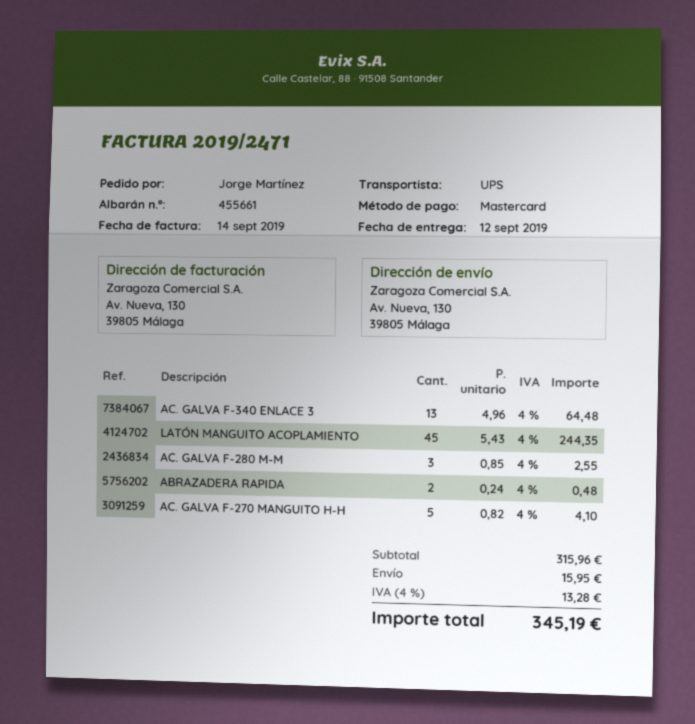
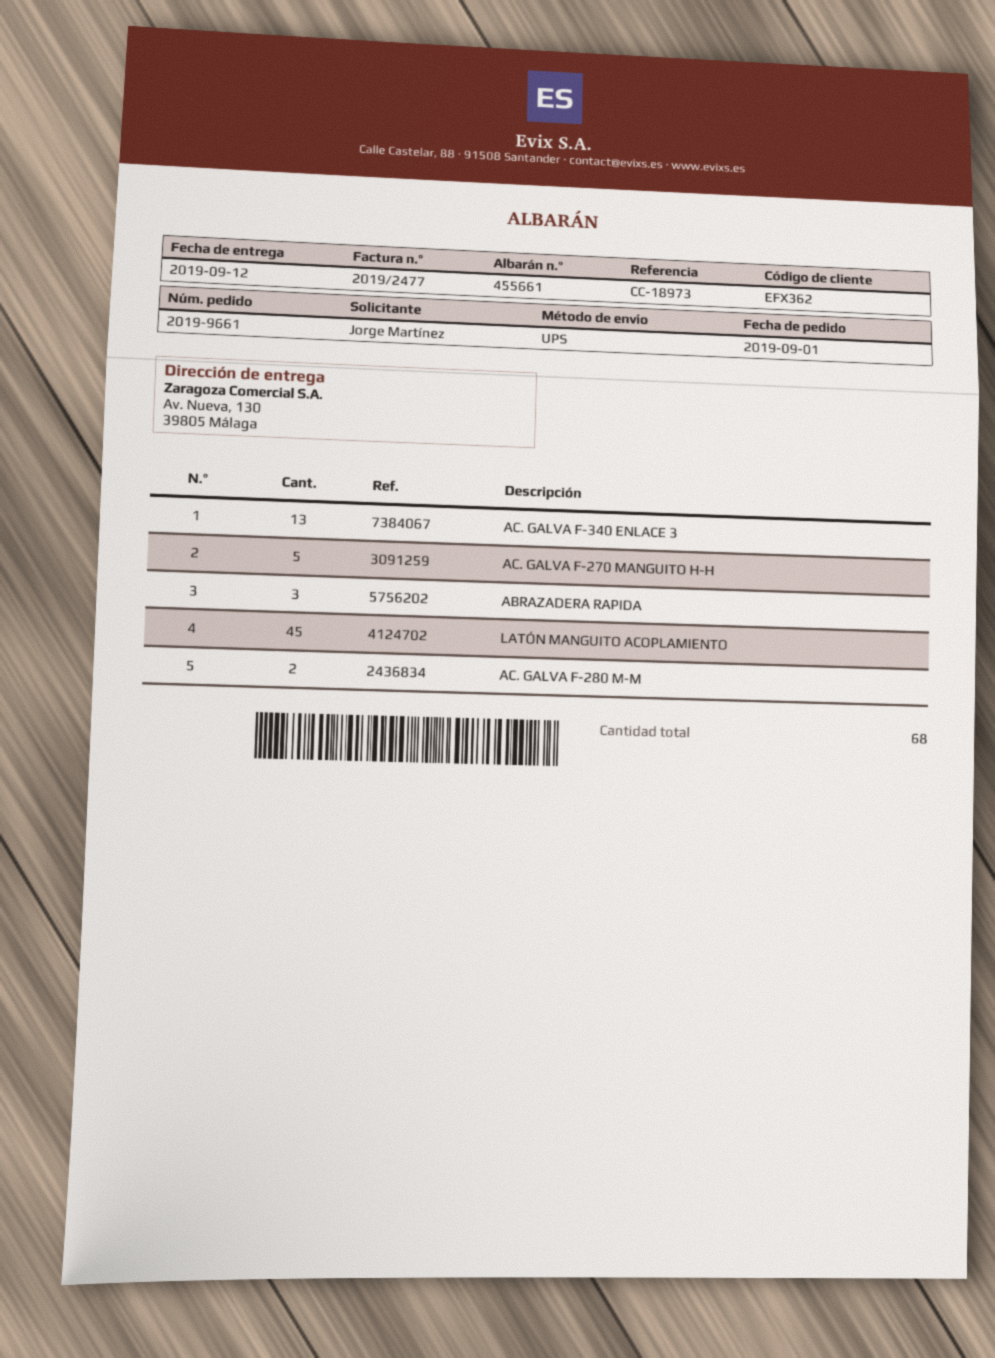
invoice number: 2019/2471 -> 2019/2477
AC. GALVA F-280 M-M: 3 -> 2
ABRAZADERA RAPIDA: 2 -> 3

